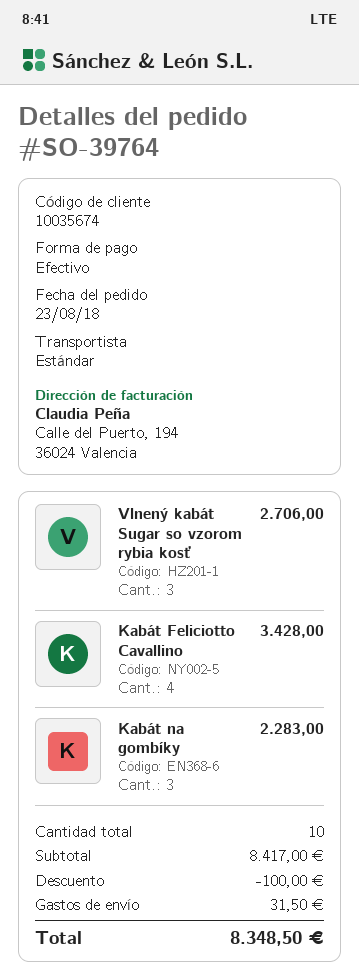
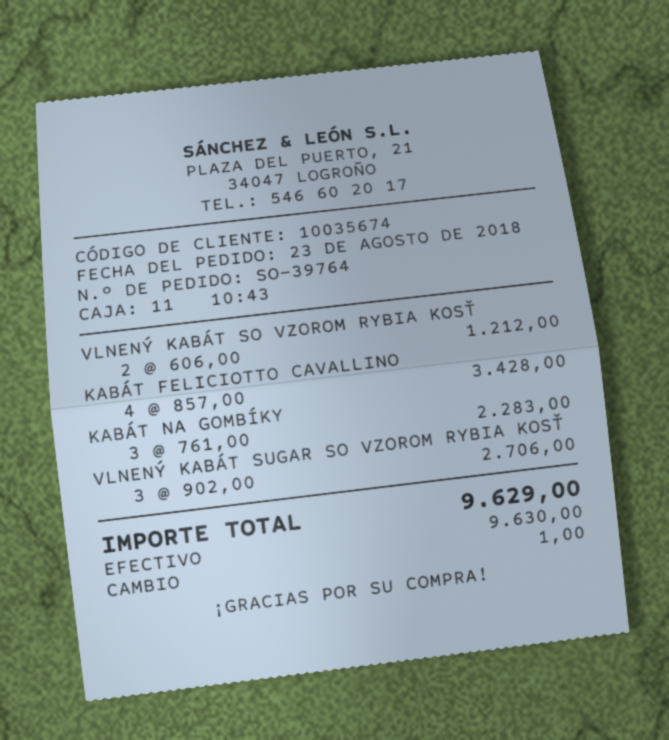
VLNENÝ KABÁT SO VZOROM RYBIA KOSŤ: none -> 2 for 1212.00
discount: 100.00 -> none
shipping: 31.50 -> none
total: 8348.50 -> 9629.00

